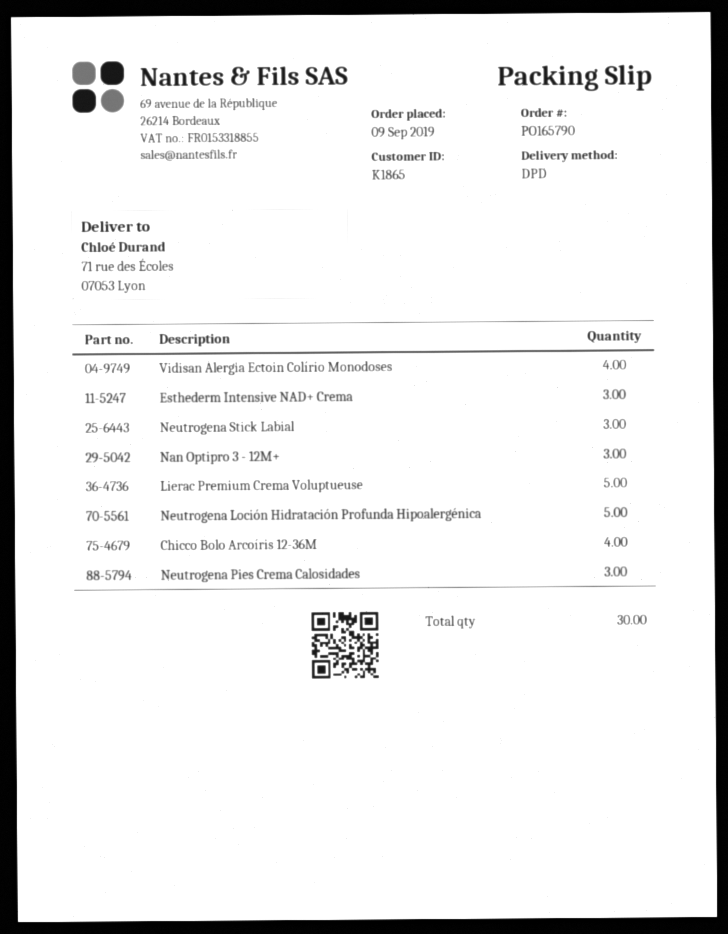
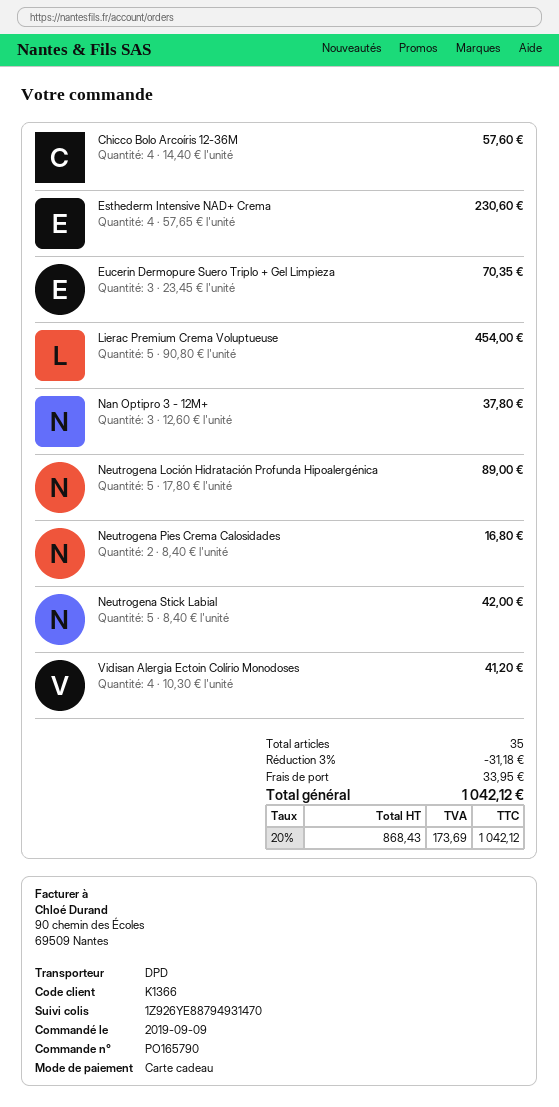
customer number: K1865 -> K1366
Esthederm Intensive NAD+ Crema: 3 -> 4
Neutrogena Stick Labial: 3 -> 5
Neutrogena Pies Crema Calosidades: 3 -> 2
Eucerin Dermopure Suero Triplo + Gel Limpieza: none -> 3
total quantity: 30 -> 35

